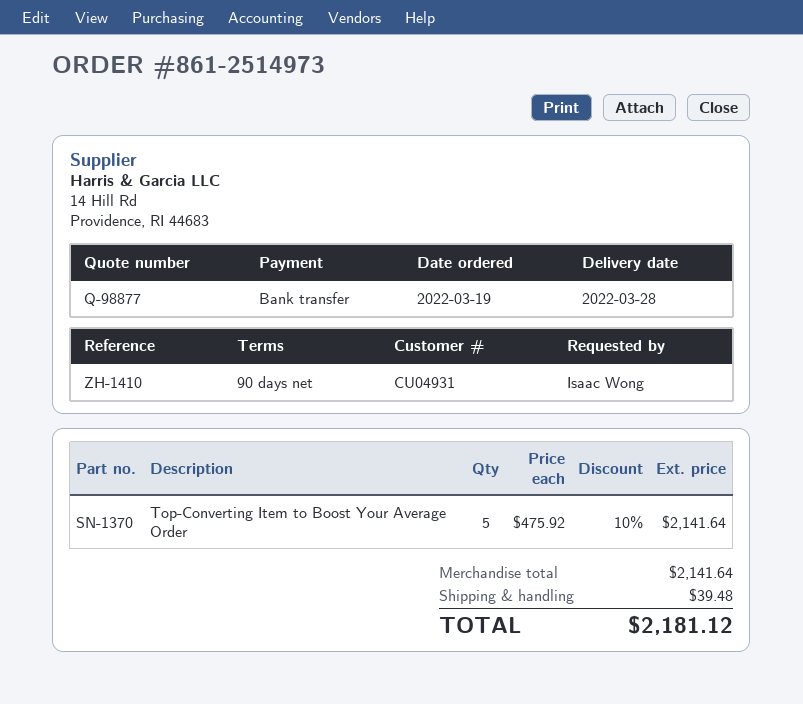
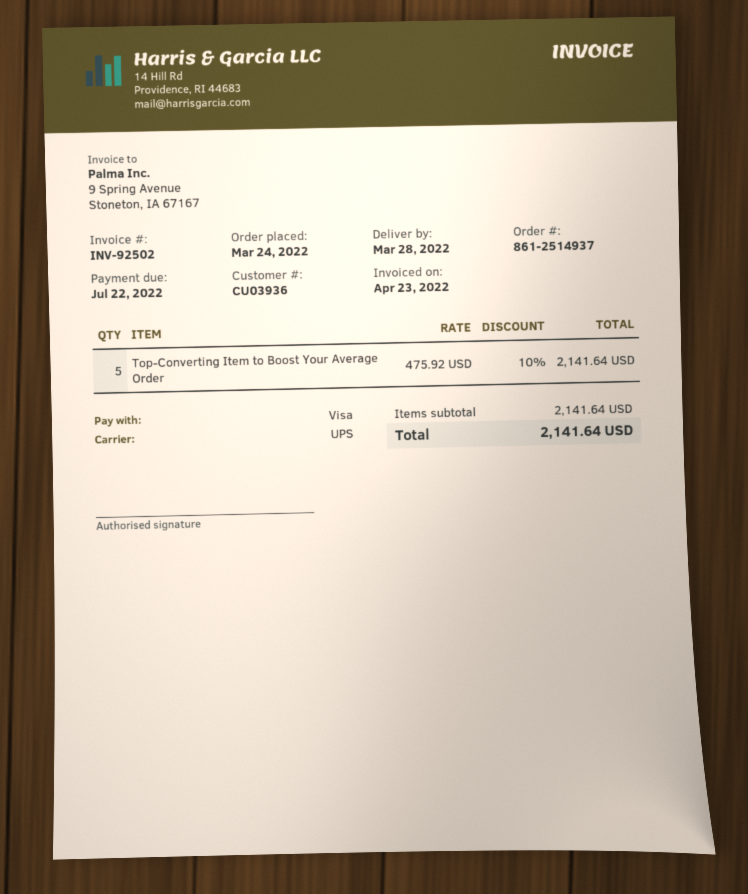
order number: 861-2514973 -> 861-2514937
order date: 2022-03-19 -> 2022-03-24
customer number: CU04931 -> CU03936
payment method: bank transfer -> Visa
shipping: 39.48 -> none
total: 2181.12 -> 2141.64

